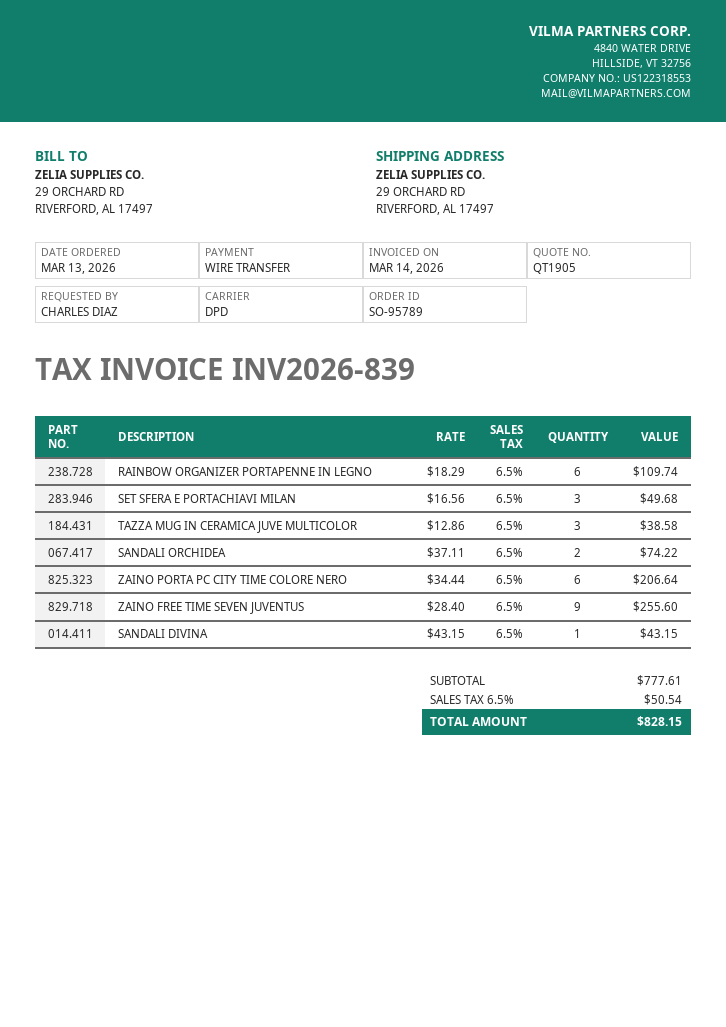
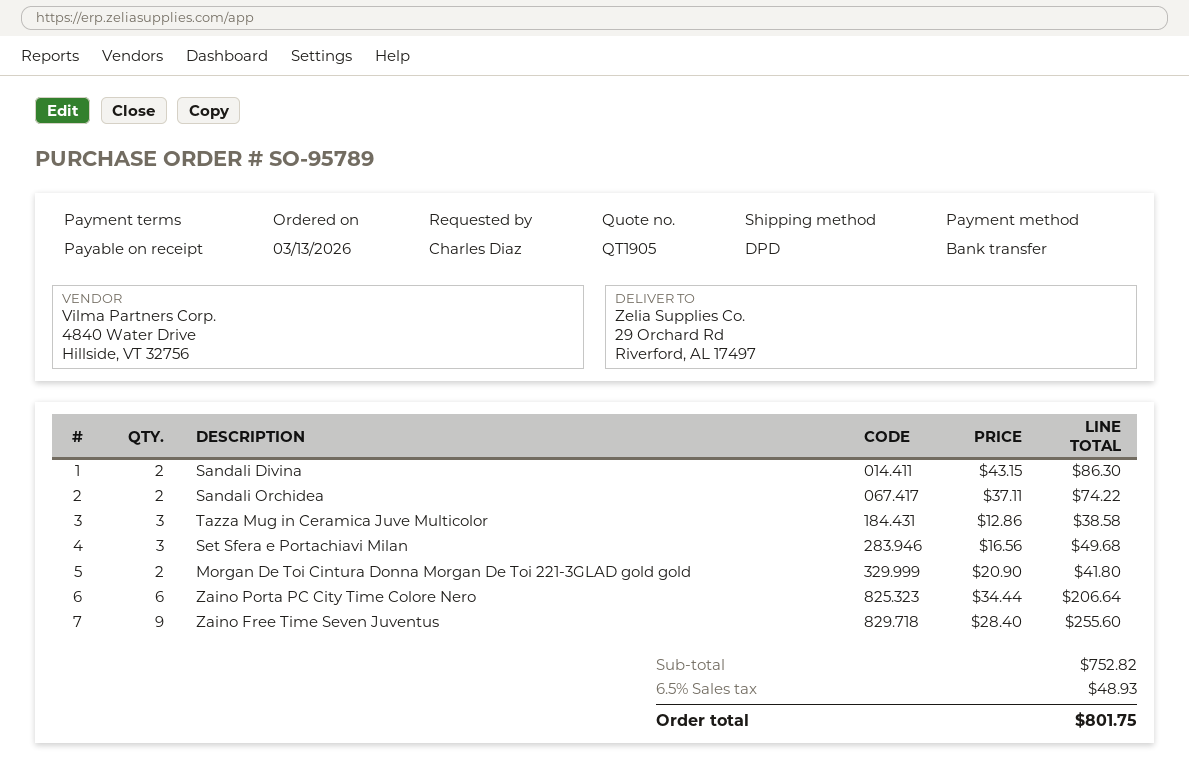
RAINBOW ORGANIZER PORTAPENNE IN LEGNO: 6 x 18.29 = 109.74 -> none
SANDALI DIVINA: 1 x 43.15 = 43.15 -> 2 x 43.15 = 86.30
Morgan De Toi Cintura Donna Morgan De Toi 221-3GLAD gold gold: none -> 2 x 20.90 = 41.80
subtotal: 777.61 -> 752.82
tax: 6.5% = 50.54 -> 6.5% = 48.93
total: 828.15 -> 801.75

